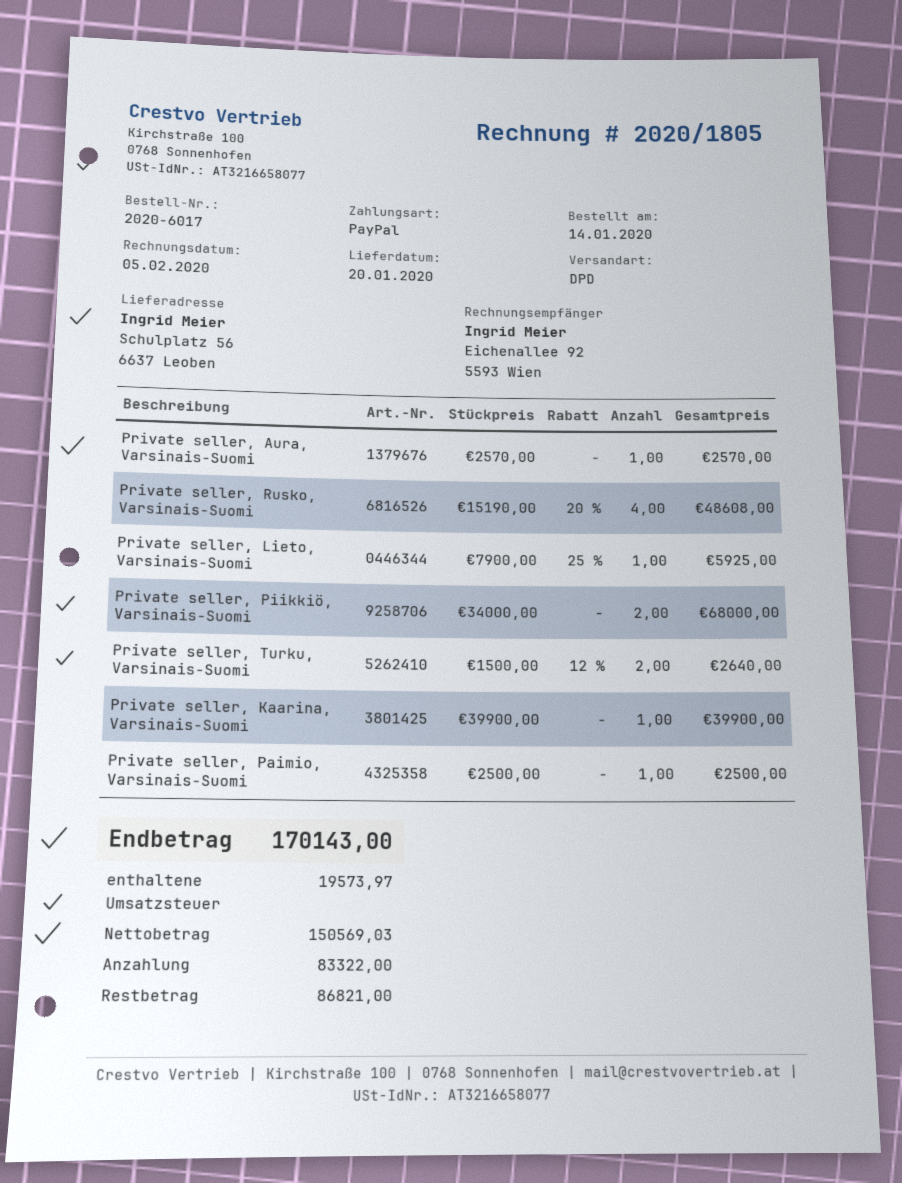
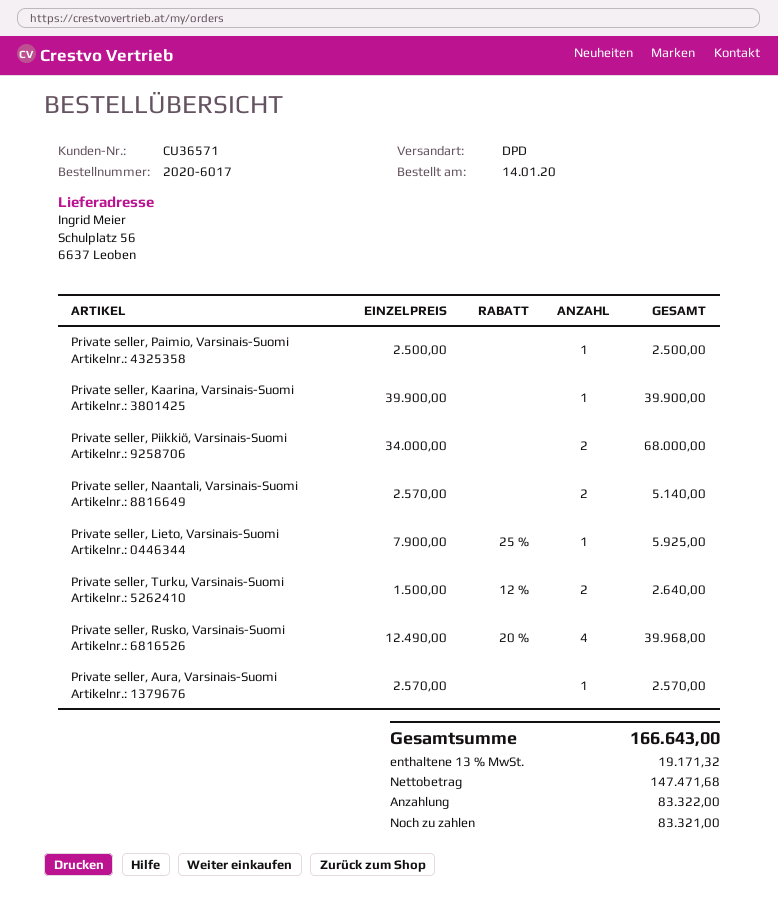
Private seller, Rusko, Varsinais-Suomi: 4 x 15190.00 - 20% = 48608.00 -> 4 x 12490.00 - 20% = 39968.00
Private seller, Naantali, Varsinais-Suomi: none -> 2 x 2570.00 = 5140.00
net: 150569.03 -> 147471.68
tax: 19573.97 -> 19171.32
total: 170143.00 -> 166643.00
balance: 86821.00 -> 83321.00

